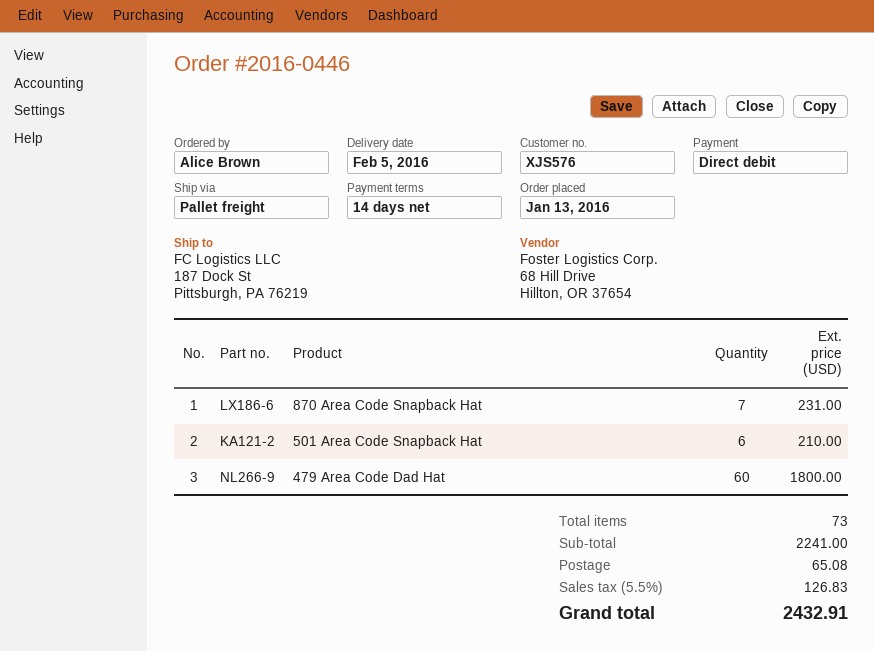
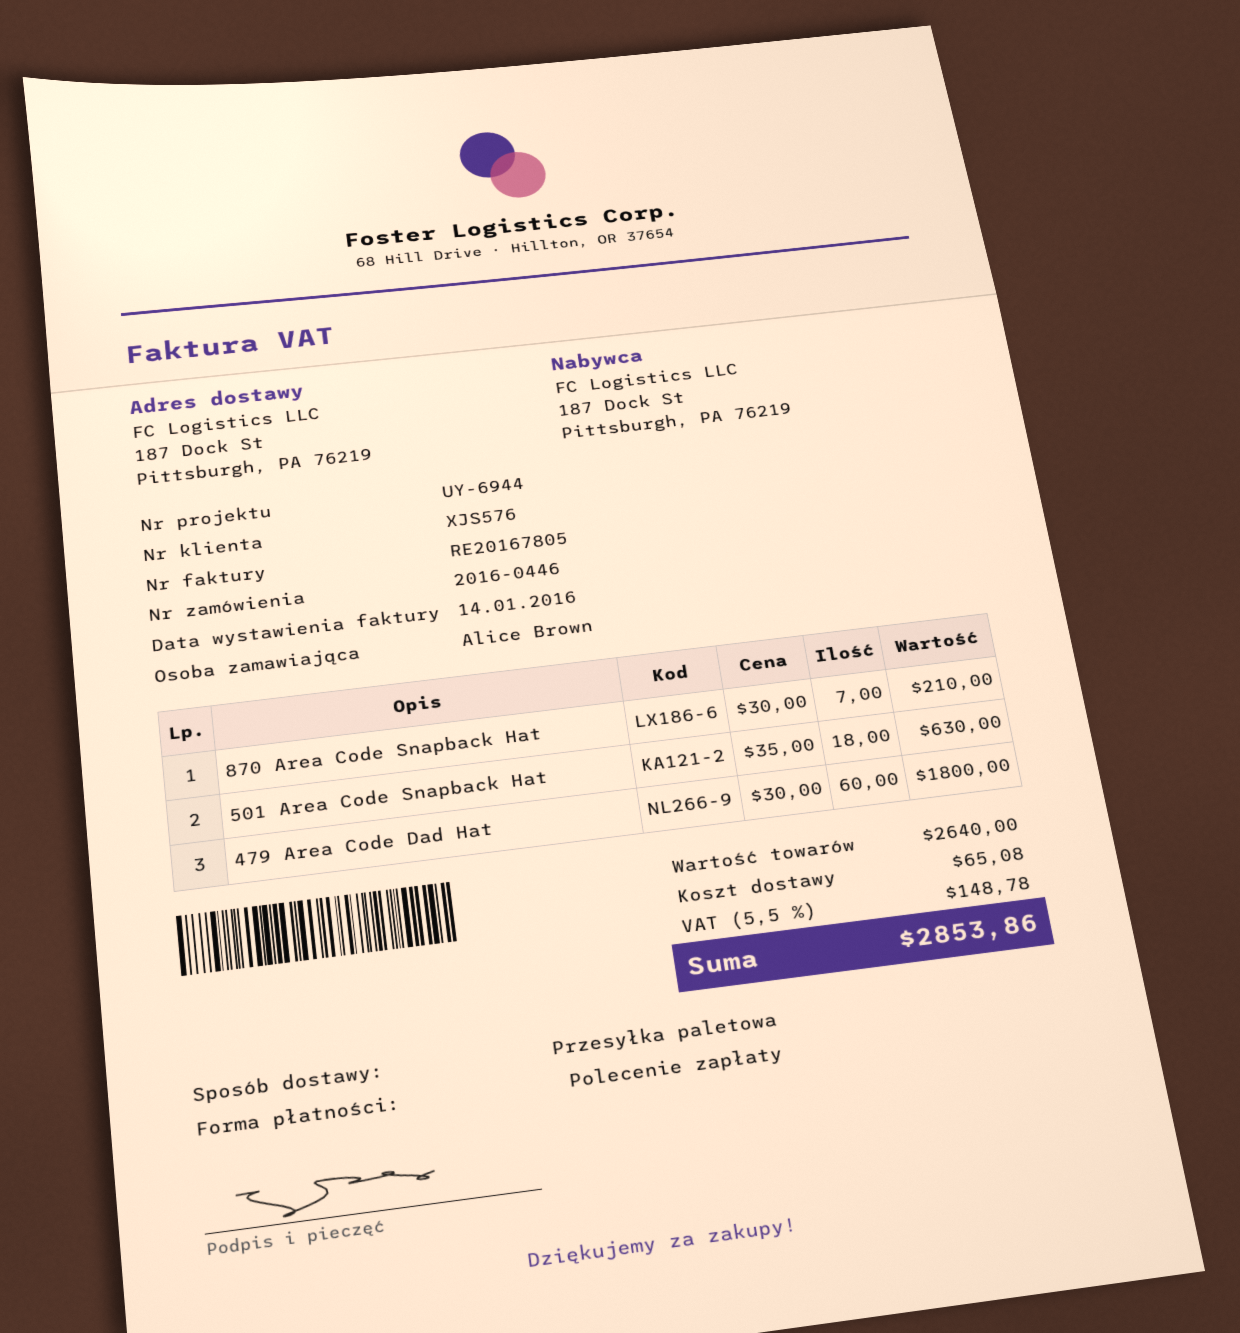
870 Area Code Snapback Hat: 7 for 231.00 -> 7 for 210.00
501 Area Code Snapback Hat: 6 for 210.00 -> 18 for 630.00
subtotal: 2241.00 -> 2640.00
tax: 5.5% = 126.83 -> 5.5% = 148.78
total: 2432.91 -> 2853.86

